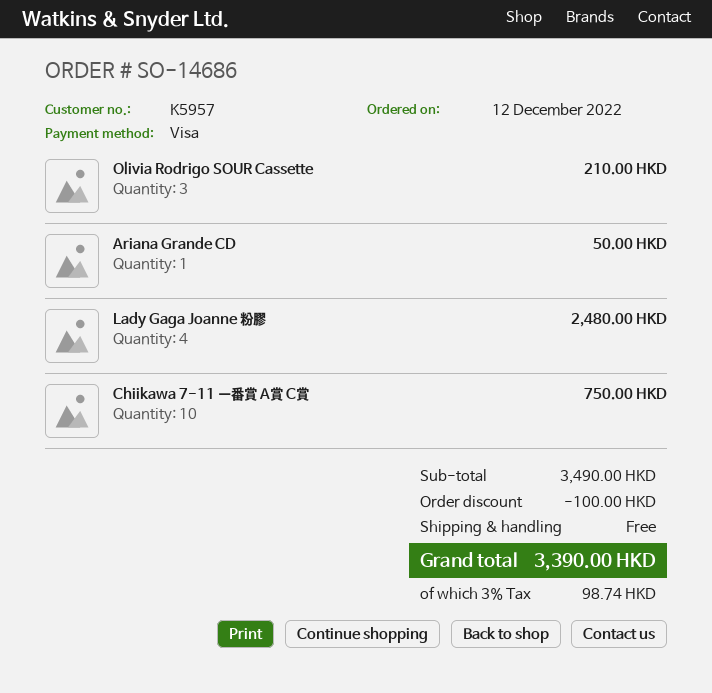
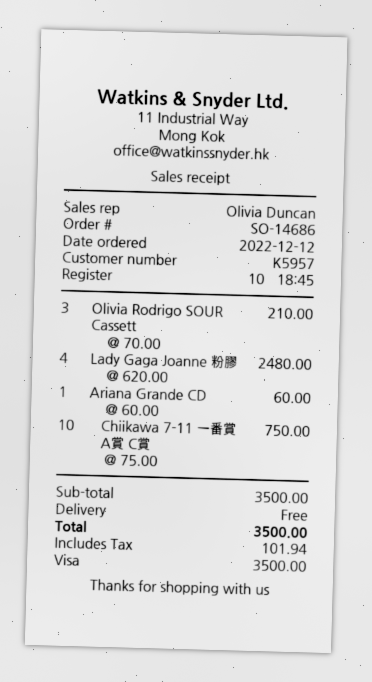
Ariana Grande CD: 1 for 50.00 -> 1 for 60.00
subtotal: 3490.00 -> 3500.00
discount: 100.00 -> none
tax: 98.74 -> 101.94
total: 3390.00 -> 3500.00

